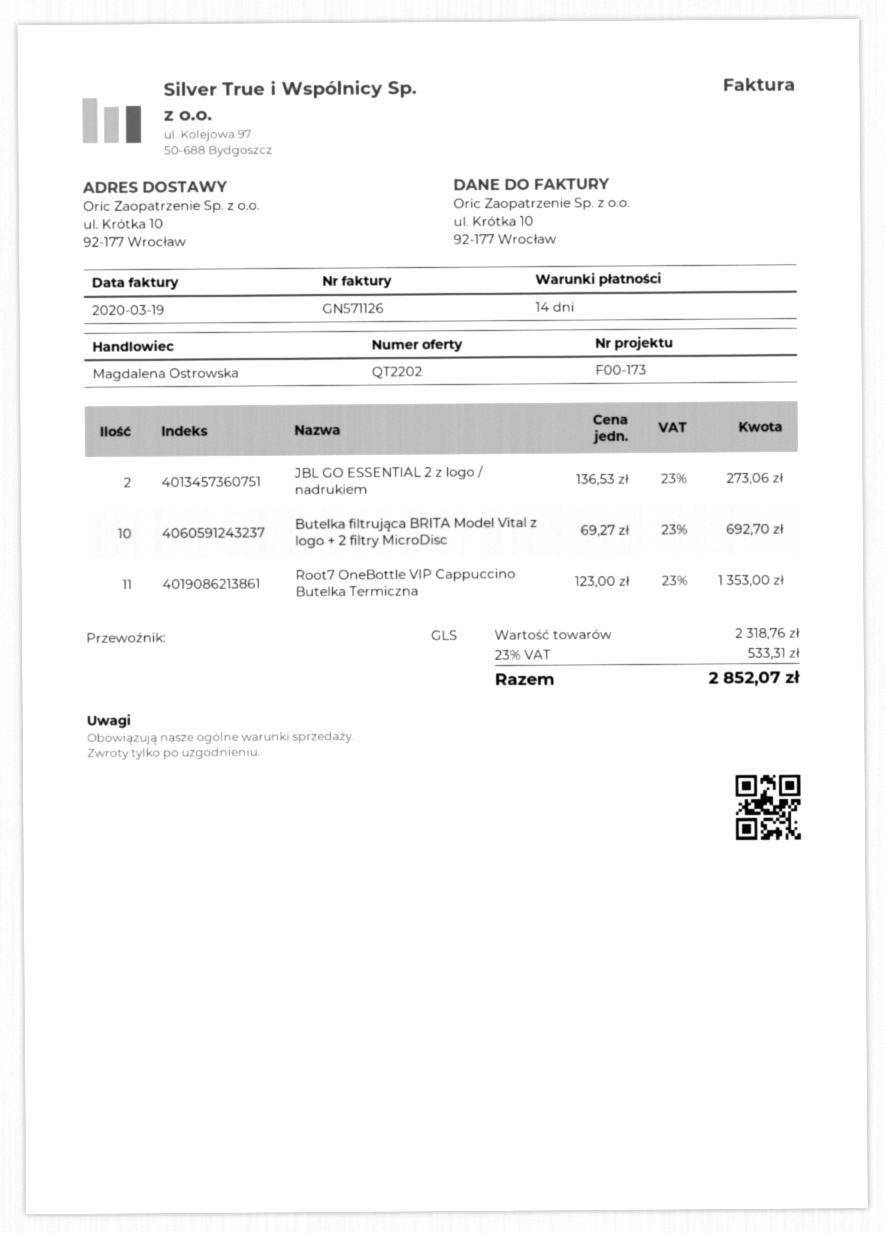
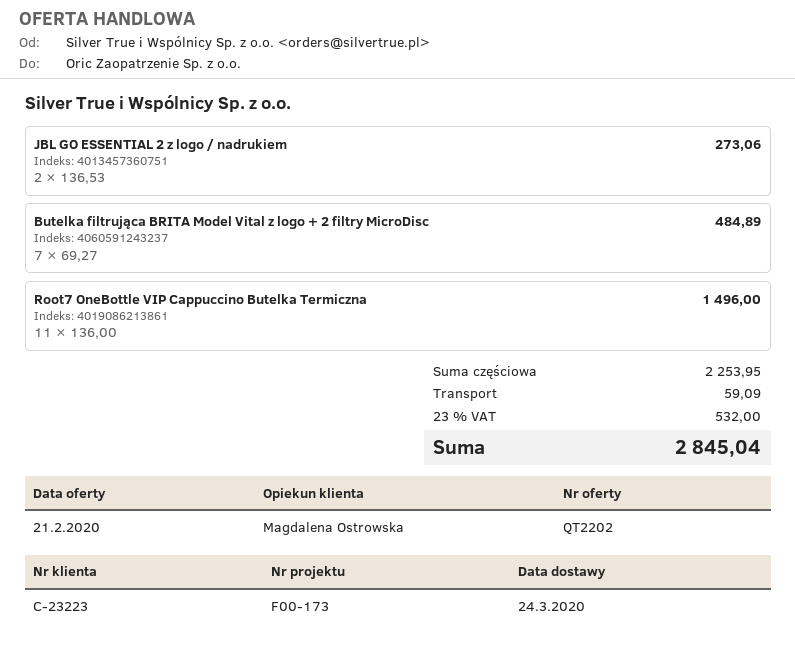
Butelka filtrująca BRITA Model Vital z logo + 2 filtry MicroDisc: 10 x 69.27 = 692.70 -> 7 x 69.27 = 484.89
Root7 OneBottle VIP Cappuccino Butelka Termiczna: 11 x 123.00 = 1353.00 -> 11 x 136.00 = 1496.00
subtotal: 2318.76 -> 2253.95
shipping: none -> 59.09
tax: 23% = 533.31 -> 23% = 532.00
total: 2852.07 -> 2845.04

